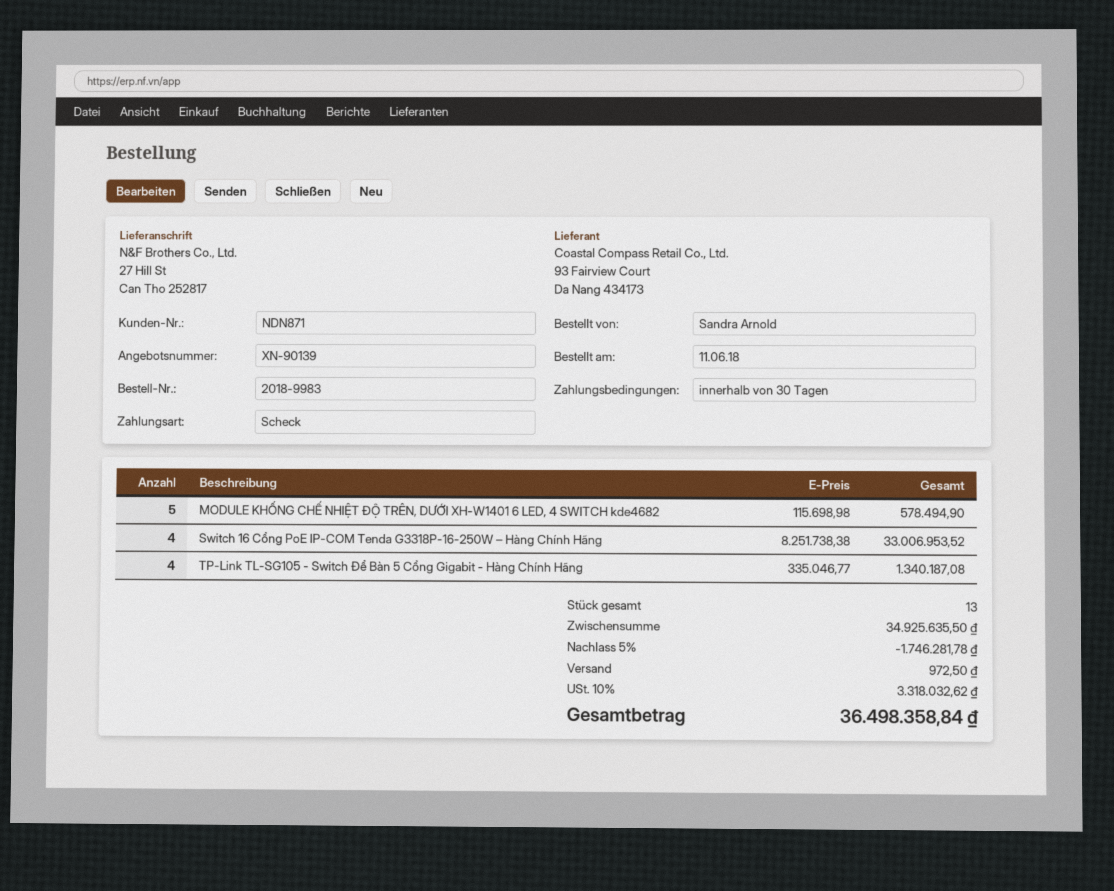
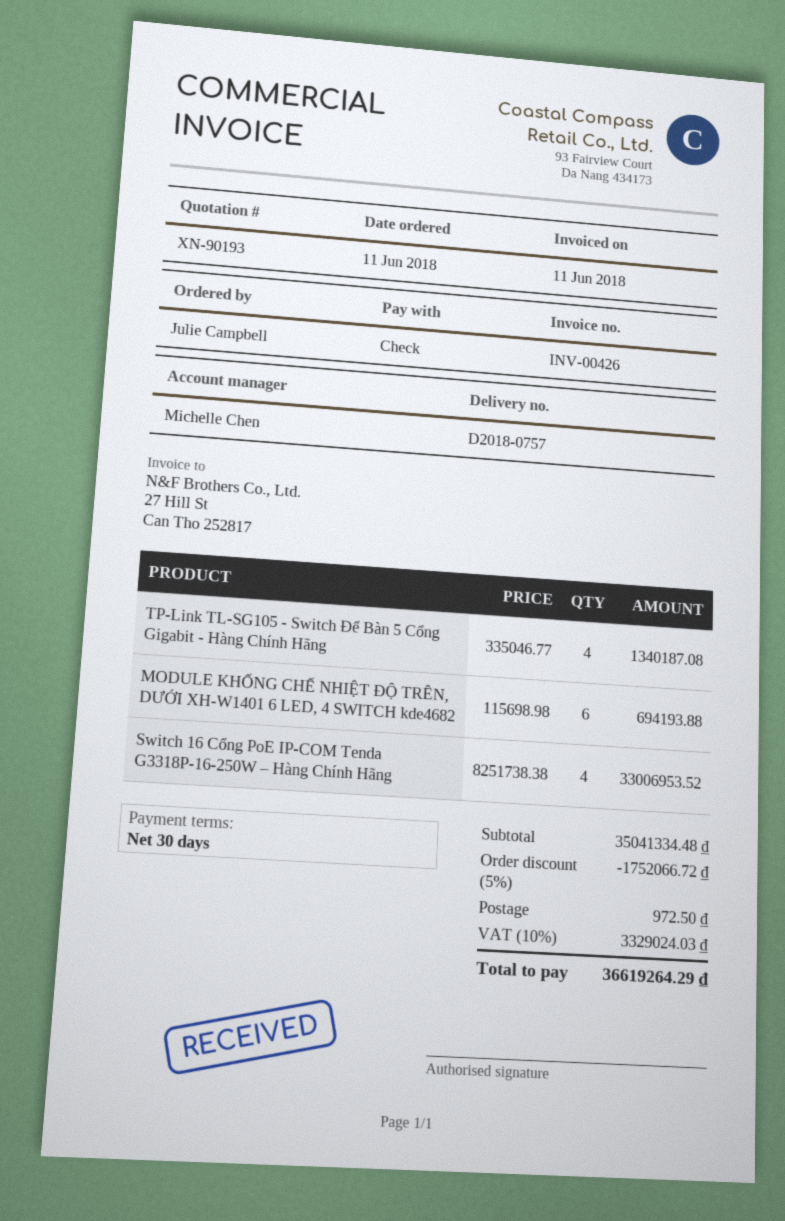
quote number: XN-90139 -> XN-90193
ordered by: Sandra Arnold -> Julie Campbell
MODULE KHỐNG CHẾ NHIỆT ĐỘ TRÊN, DƯỚI XH-W1401 6 LED, 4 SWITCH kde4682: 5 x 115698.98 = 578494.90 -> 6 x 115698.98 = 694193.88
subtotal: 34925635.50 -> 35041334.48
discount: 5% = 1746281.78 -> 5% = 1752066.72
tax: 10% = 3318032.62 -> 10% = 3329024.03
total: 36498358.84 -> 36619264.29

